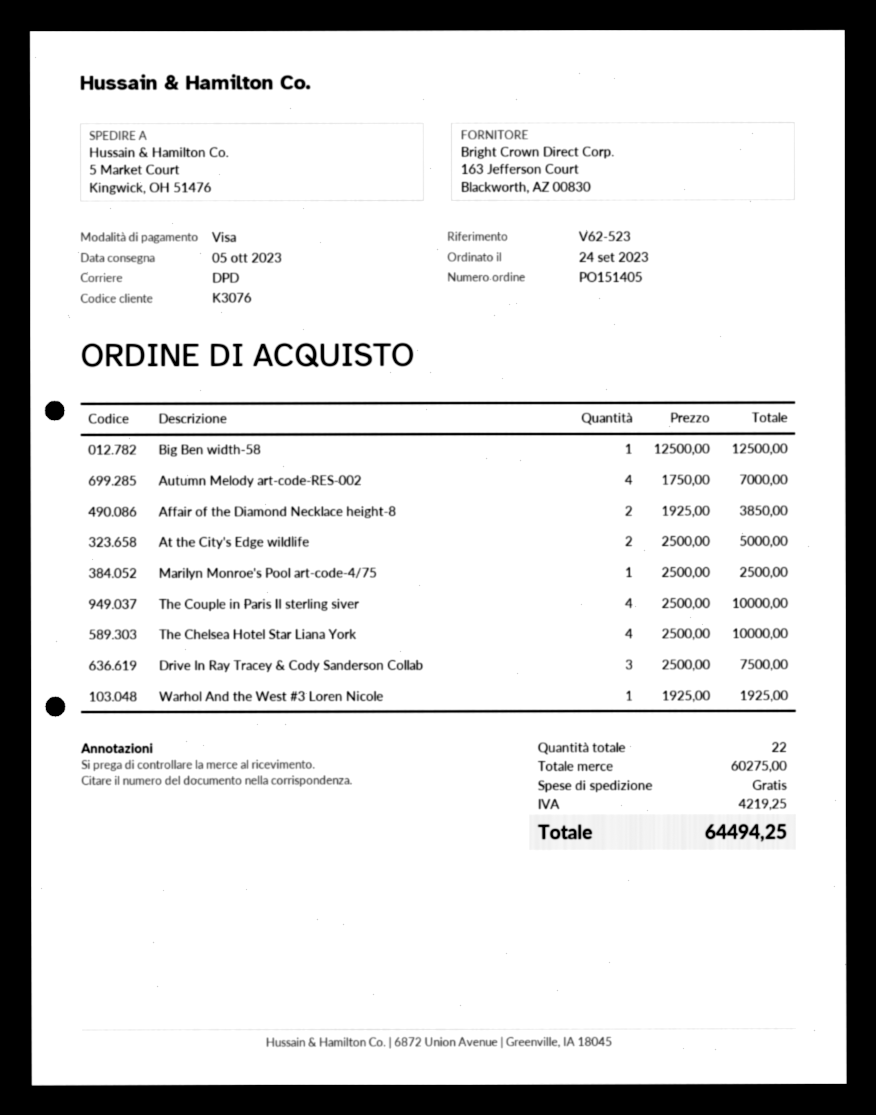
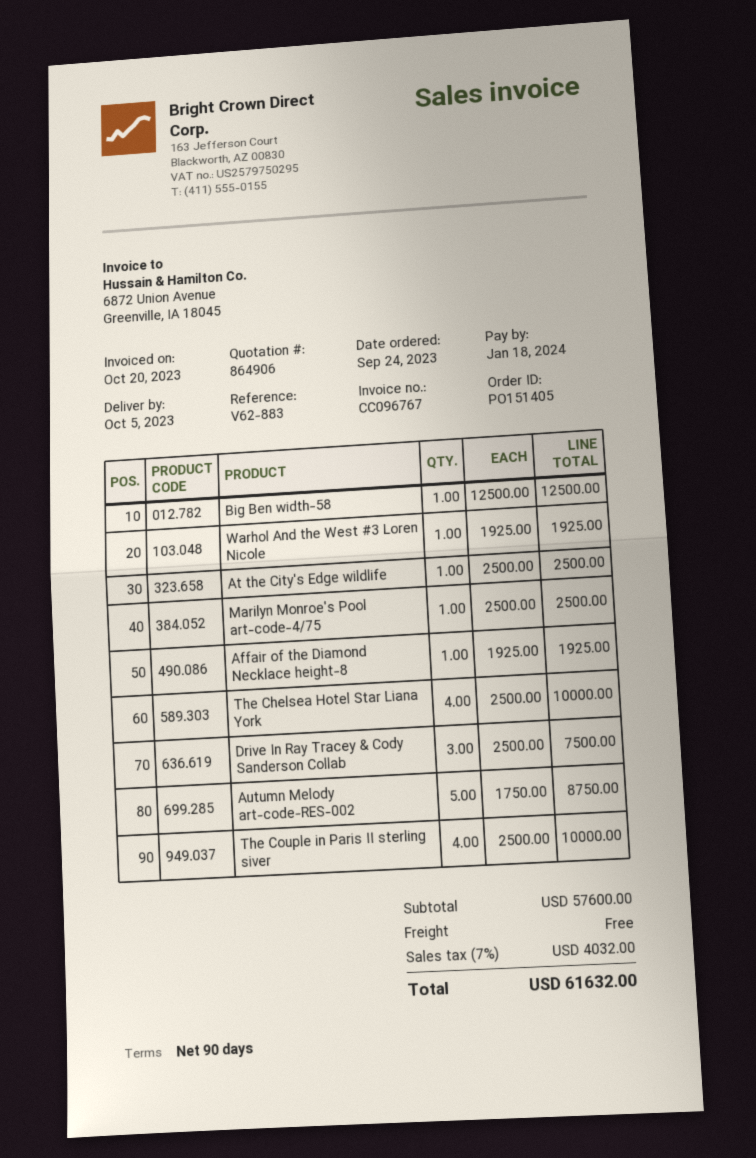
reference: V62-523 -> V62-883
Autumn Melody art-code-RES-002: 4 x 1750.00 = 7000.00 -> 5 x 1750.00 = 8750.00
Affair of the Diamond Necklace height-8: 2 x 1925.00 = 3850.00 -> 1 x 1925.00 = 1925.00
At the City's Edge wildlife: 2 x 2500.00 = 5000.00 -> 1 x 2500.00 = 2500.00
subtotal: 60275.00 -> 57600.00
tax: 4219.25 -> 4032.00
total: 64494.25 -> 61632.00

